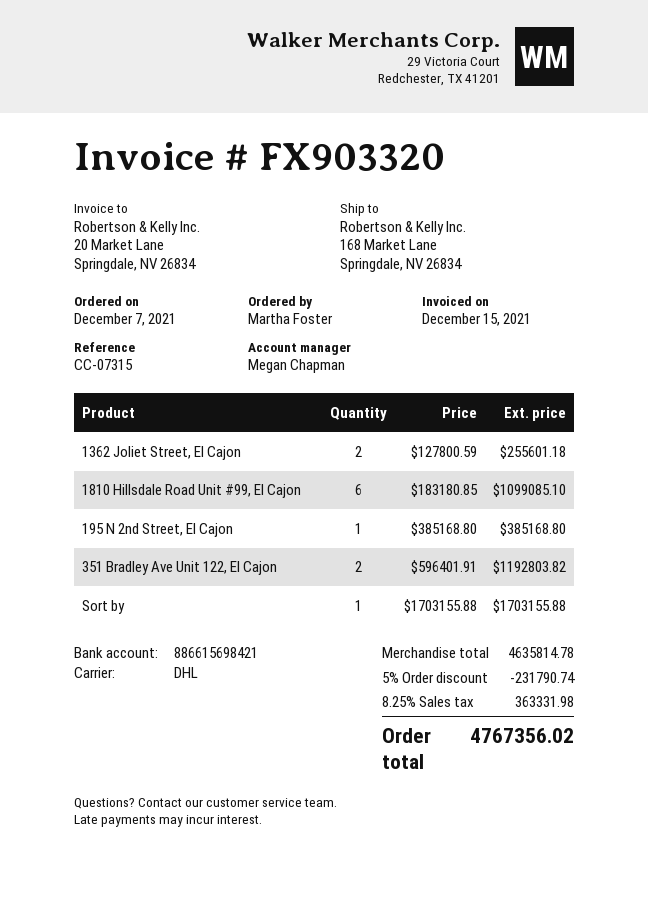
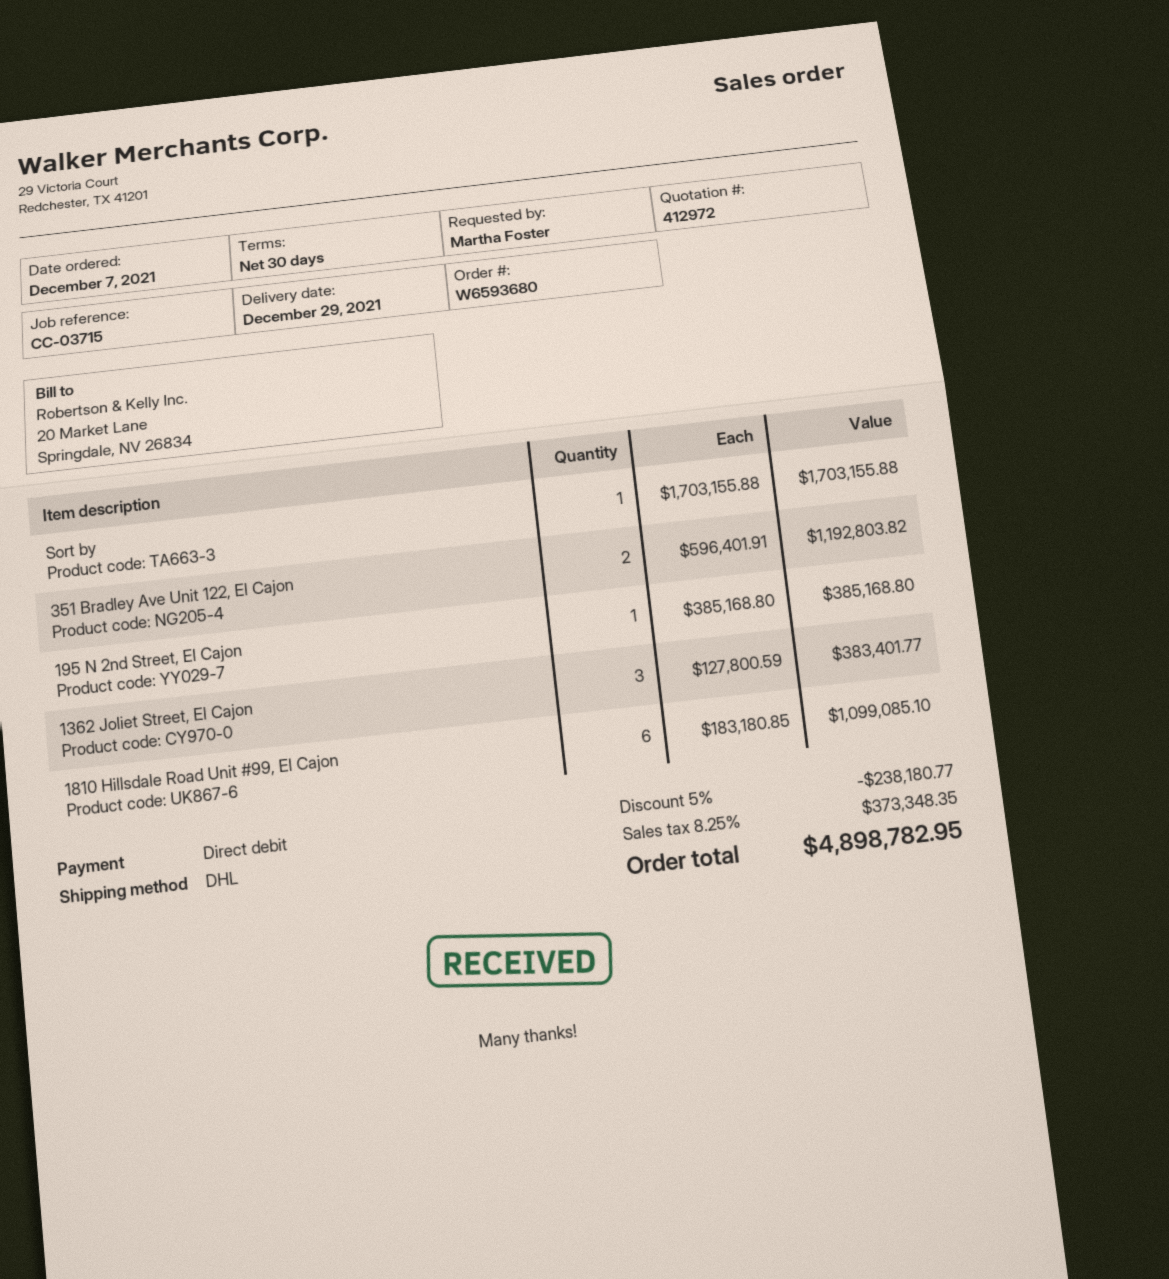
reference: CC-07315 -> CC-03715
1362 Joliet Street, El Cajon: 2 x 127800.59 = 255601.18 -> 3 x 127800.59 = 383401.77
discount: 5% = 231790.74 -> 5% = 238180.77
tax: 8.25% = 363331.98 -> 8.25% = 373348.35
total: 4767356.02 -> 4898782.95

